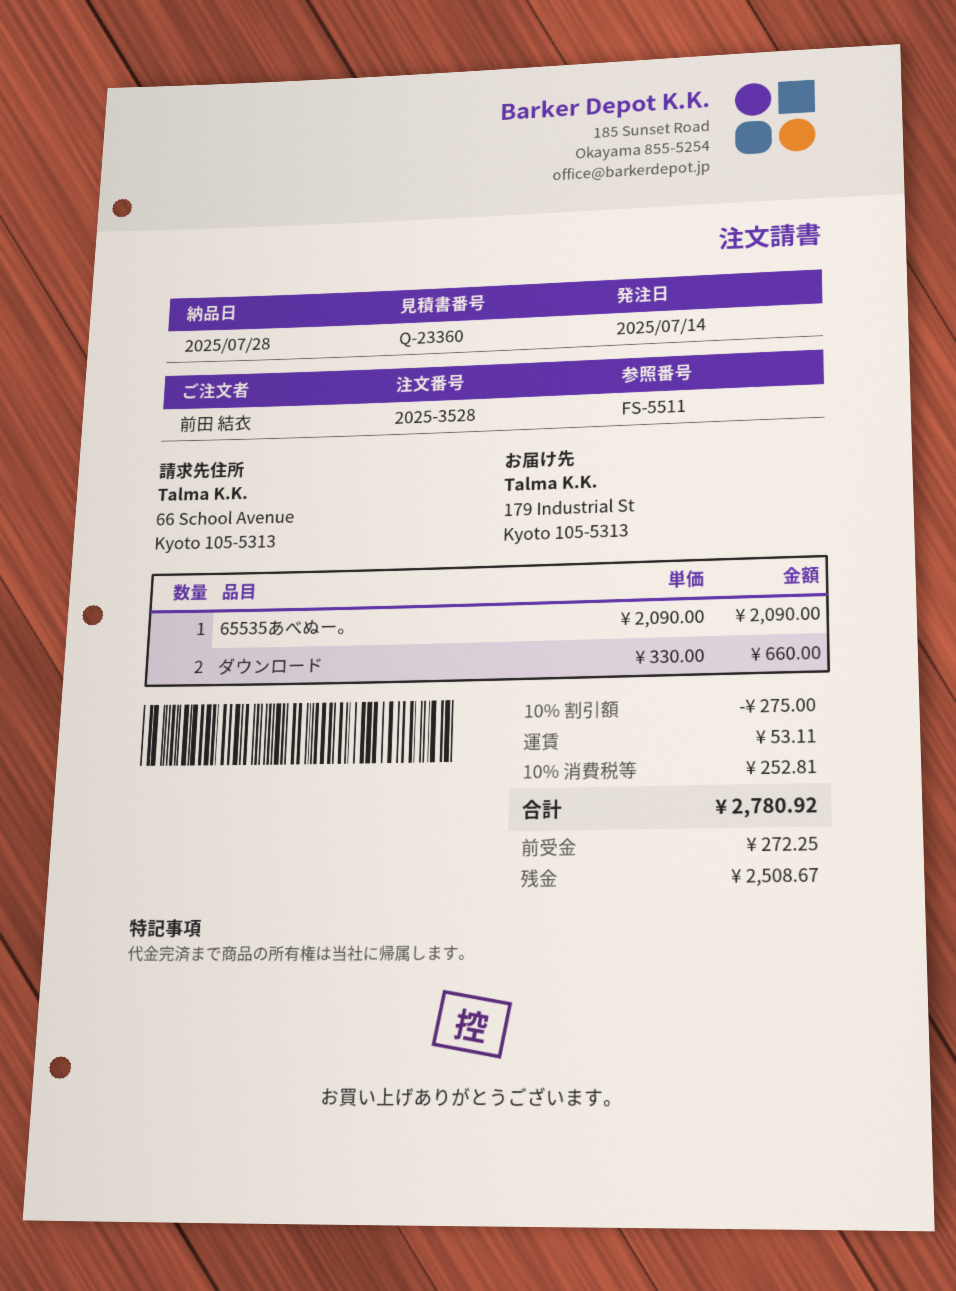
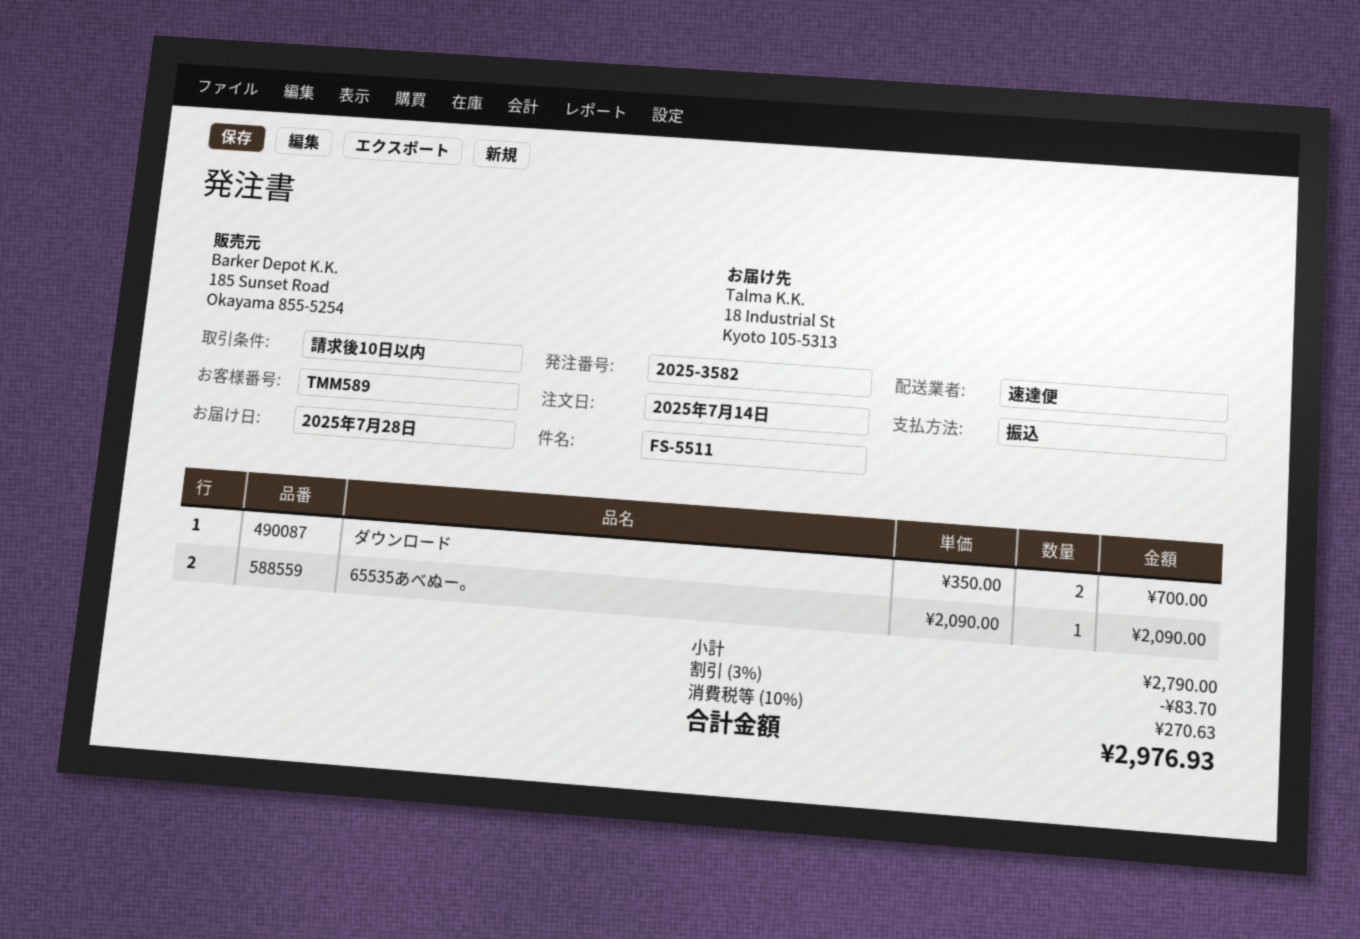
order number: 2025-3528 -> 2025-3582
ship to: 179 Industrial St, Kyoto 105-5313 -> 18 Industrial St, Kyoto 105-5313
ダウンロード: 2 x 330.00 = 660.00 -> 2 x 350.00 = 700.00
discount: 10% = 275.00 -> 3% = 83.70
shipping: 53.11 -> none
tax: 10% = 252.81 -> 10% = 270.63
total: 2780.92 -> 2976.93

